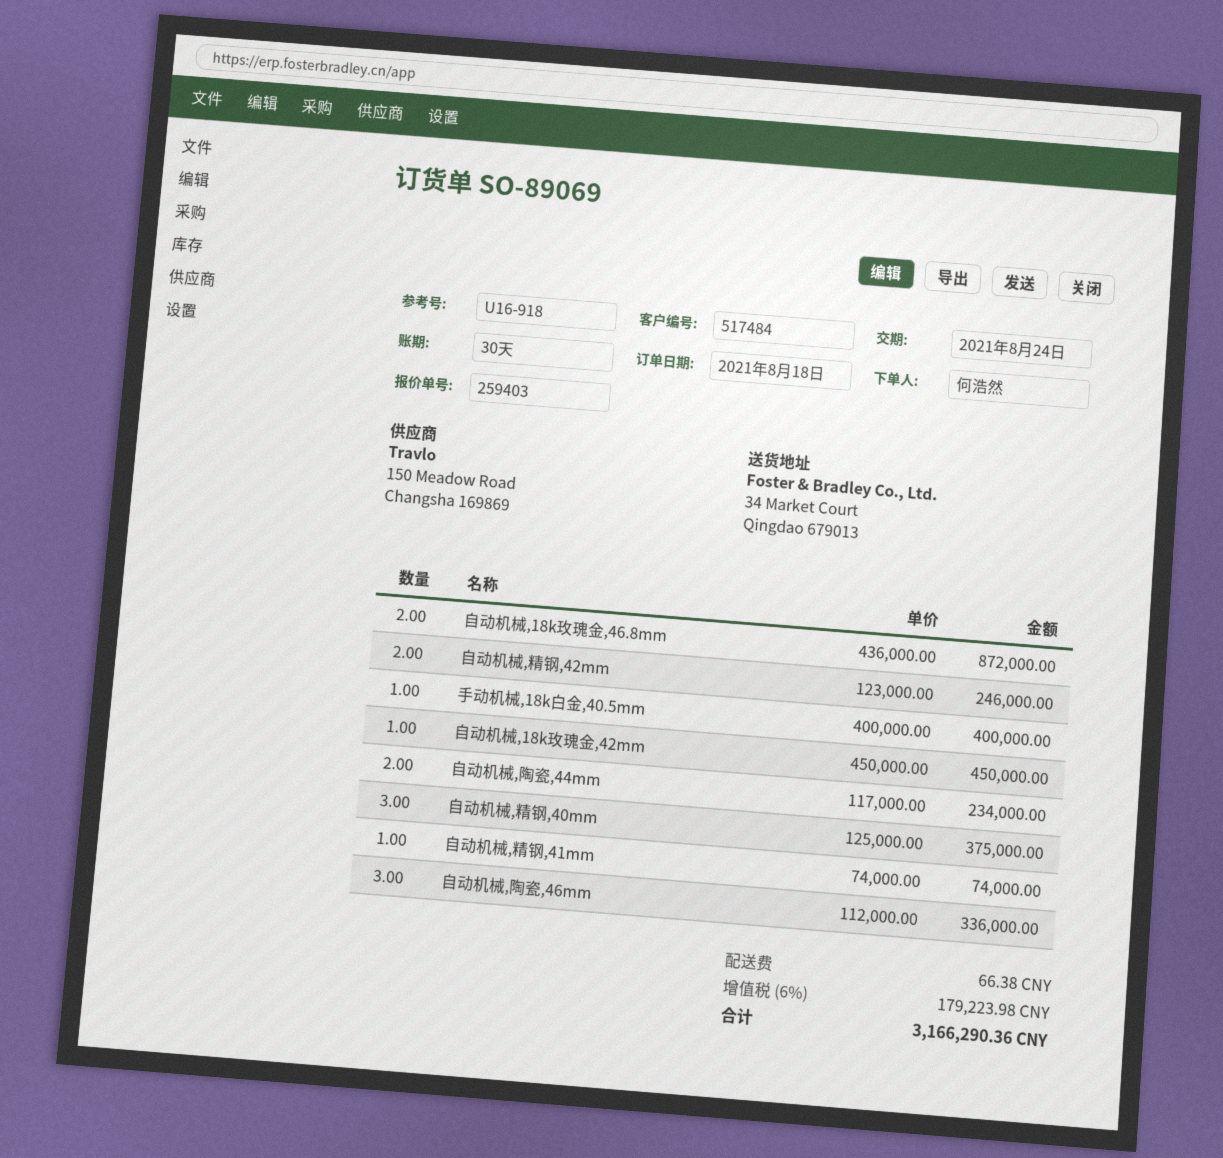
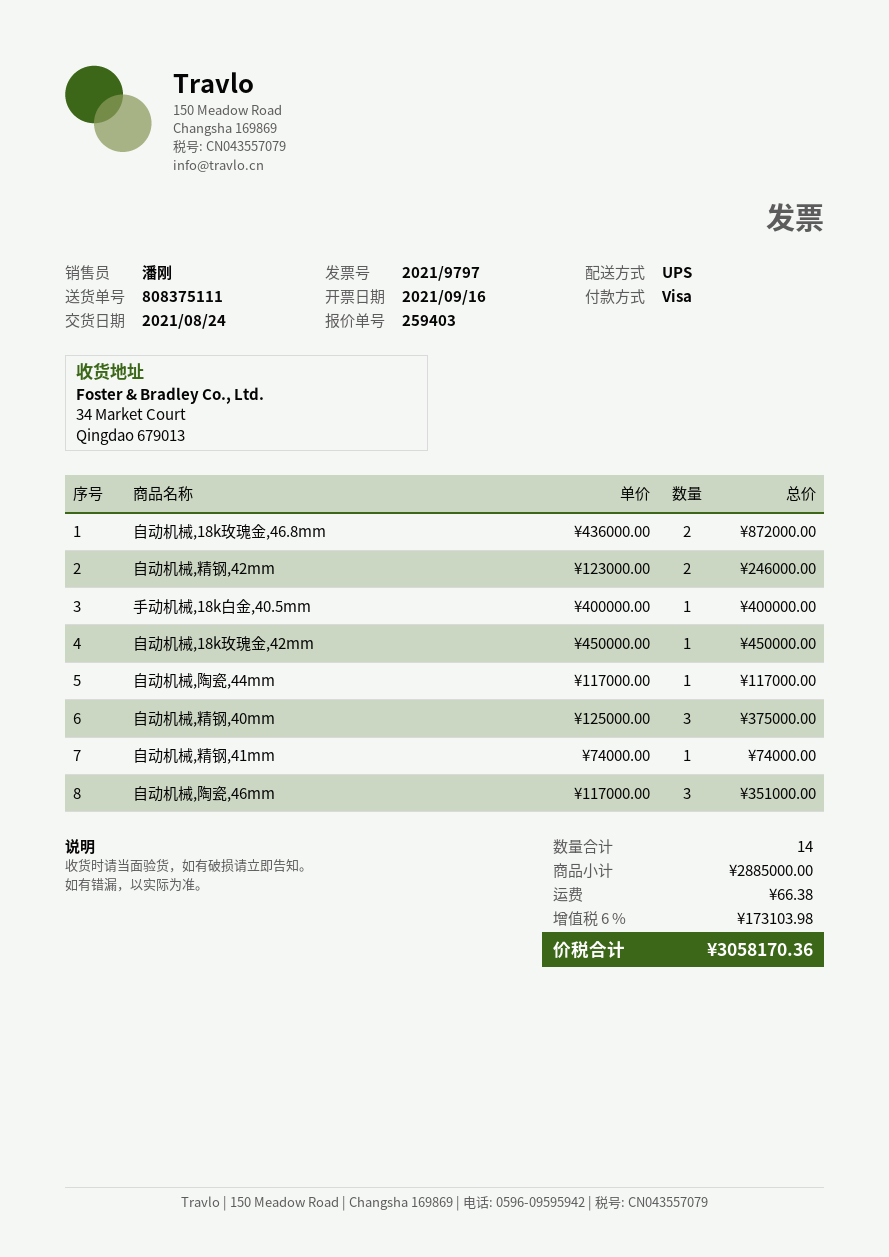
自动机械,陶瓷,44mm: 2 x 117000.00 = 234000.00 -> 1 x 117000.00 = 117000.00
自动机械,陶瓷,46mm: 3 x 112000.00 = 336000.00 -> 3 x 117000.00 = 351000.00
tax: 6% = 179223.98 -> 6% = 173103.98
total: 3166290.36 -> 3058170.36

